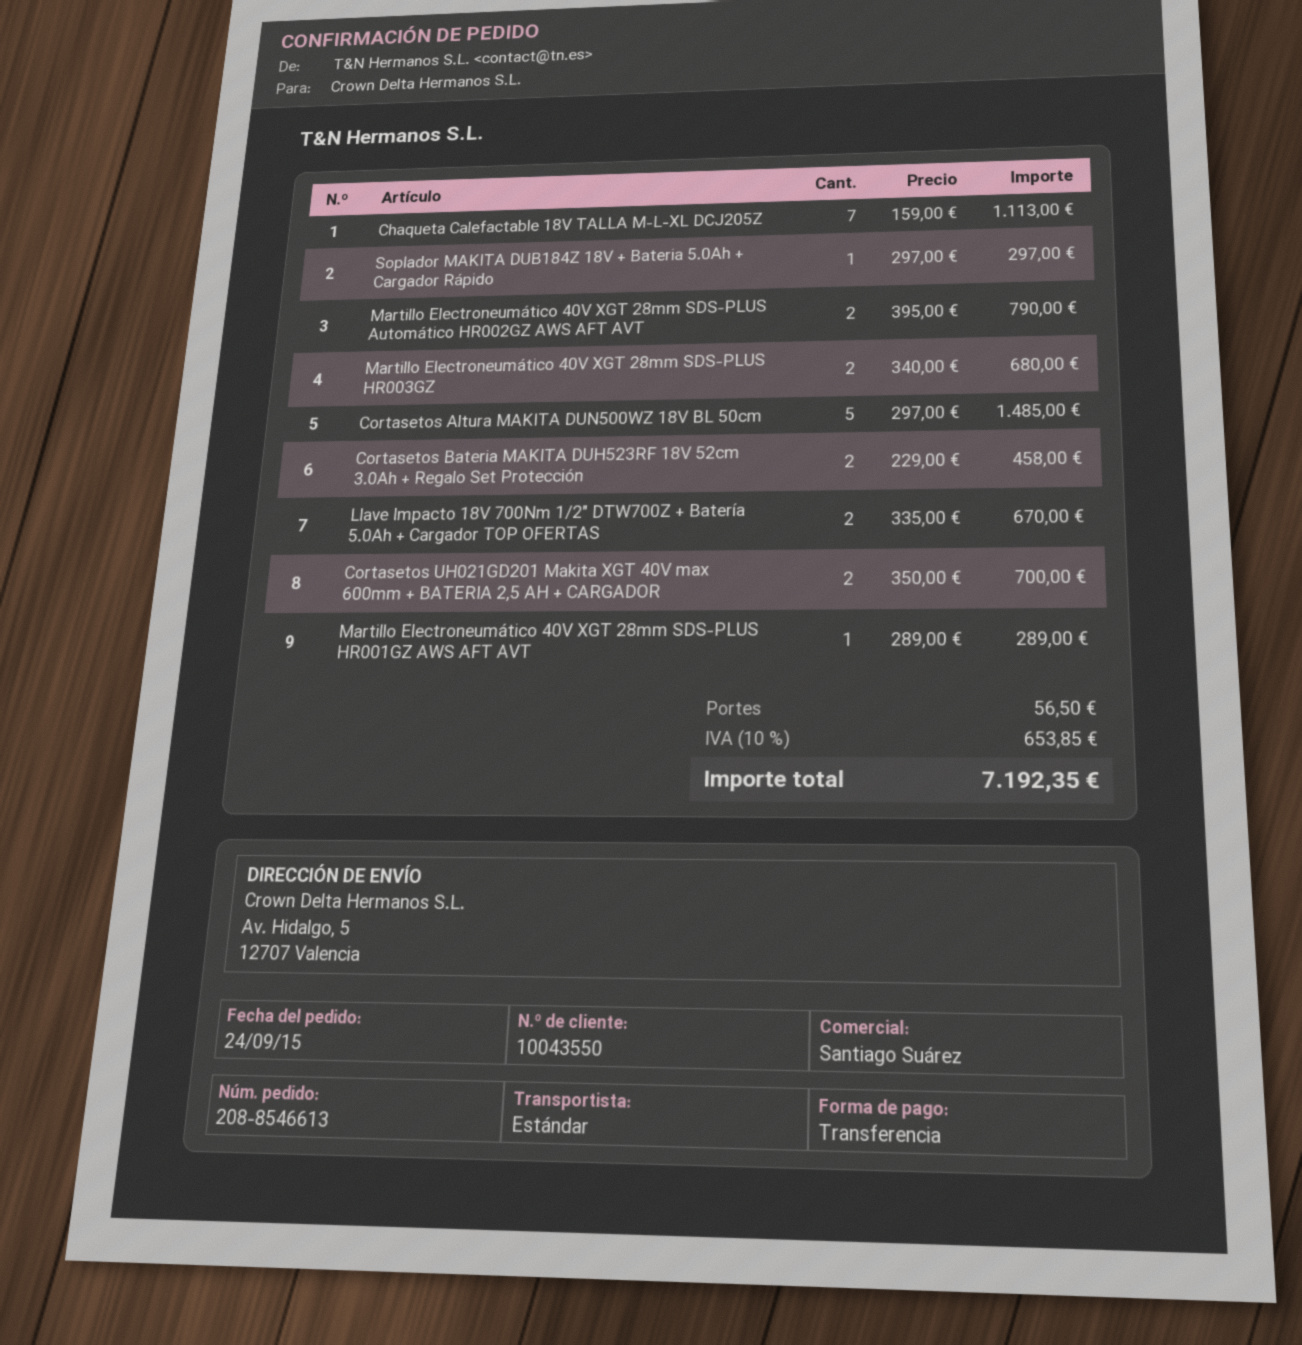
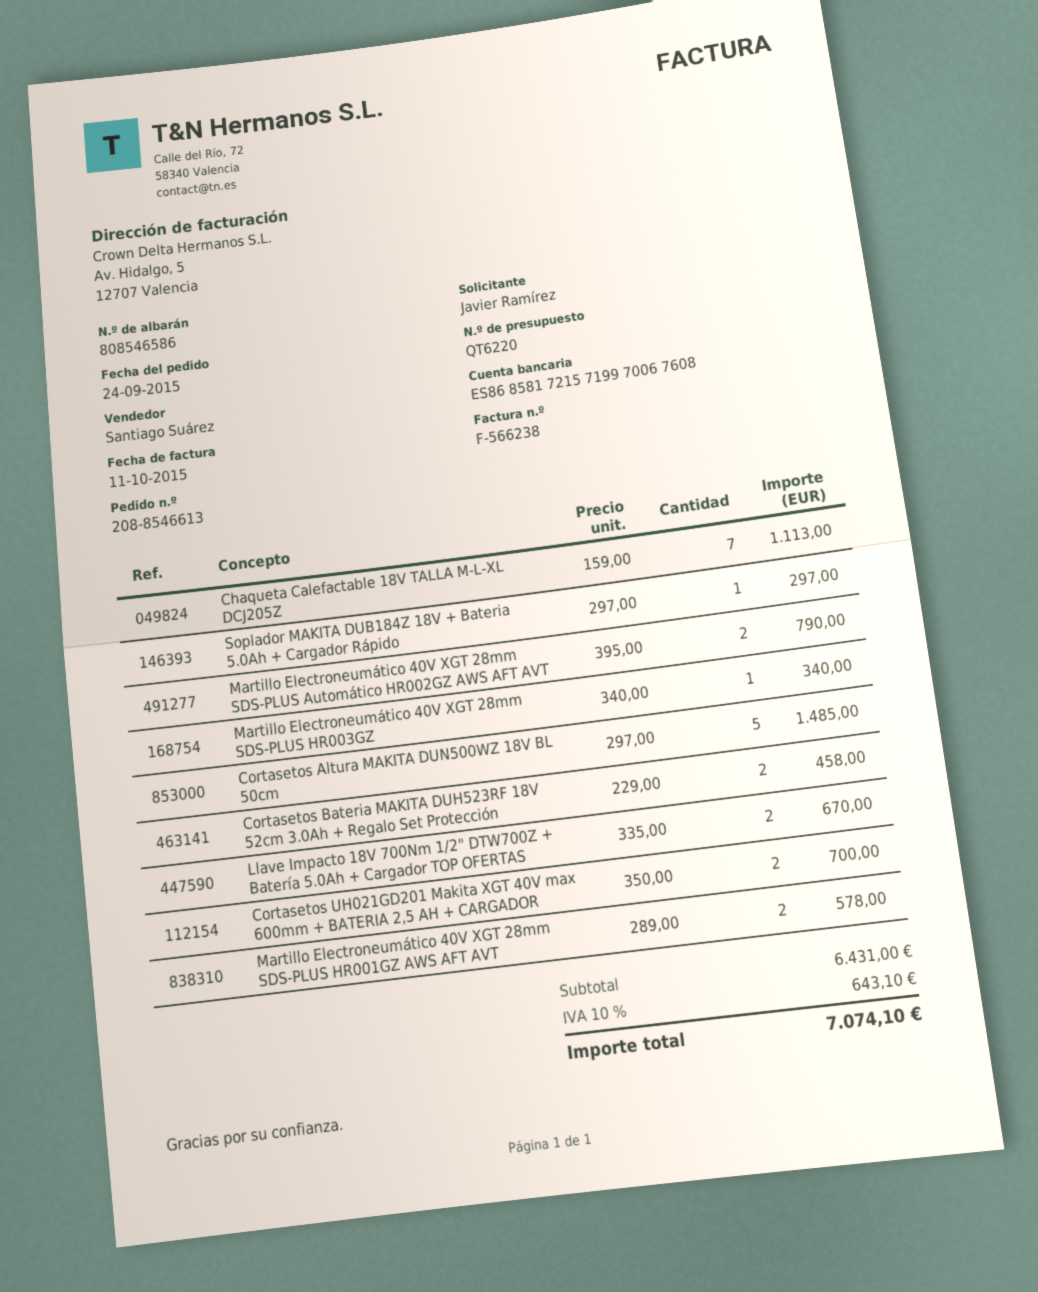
Martillo Electroneumático 40V XGT 28mm SDS-PLUS HR003GZ: 2 x 340.00 = 680.00 -> 1 x 340.00 = 340.00
Martillo Electroneumático 40V XGT 28mm SDS-PLUS HR001GZ AWS AFT AVT: 1 x 289.00 = 289.00 -> 2 x 289.00 = 578.00
shipping: 56.50 -> none
tax: 10% = 653.85 -> 10% = 643.10
total: 7192.35 -> 7074.10

